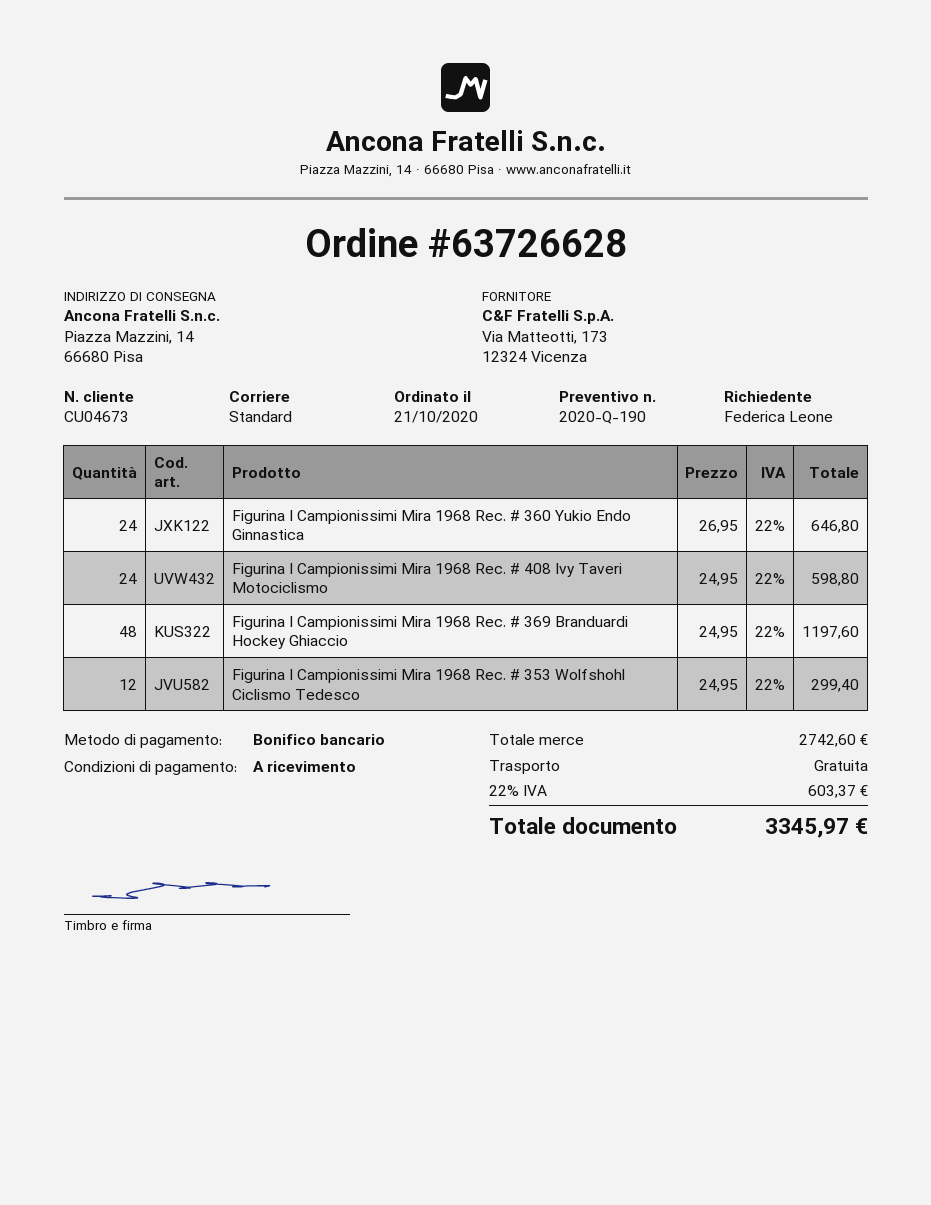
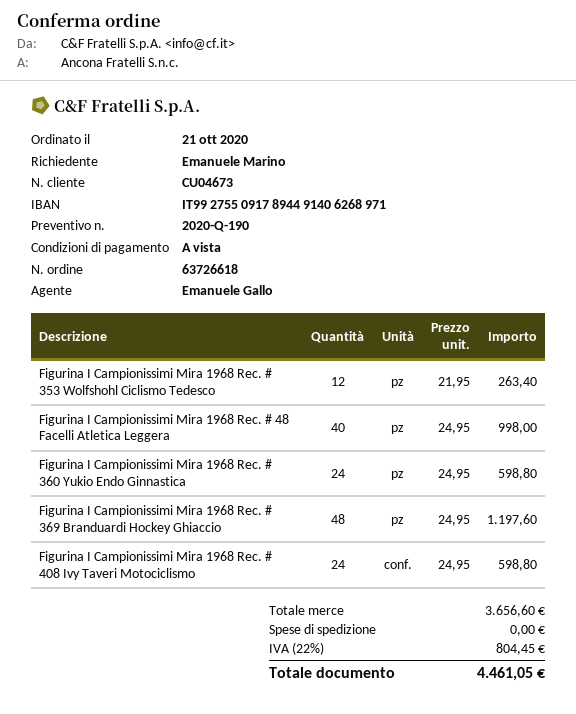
order number: 63726628 -> 63726618
ordered by: Federica Leone -> Emanuele Marino
Figurina I Campionissimi Mira 1968 Rec. # 360 Yukio Endo Ginnastica: 24 x 26.95 = 646.80 -> 24 x 24.95 = 598.80
Figurina I Campionissimi Mira 1968 Rec. # 353 Wolfshohl Ciclismo Tedesco: 12 x 24.95 = 299.40 -> 12 x 21.95 = 263.40
Figurina I Campionissimi Mira 1968 Rec. # 48 Facelli Atletica Leggera: none -> 40 x 24.95 = 998.00
subtotal: 2742.60 -> 3656.60
tax: 22% = 603.37 -> 22% = 804.45
total: 3345.97 -> 4461.05

